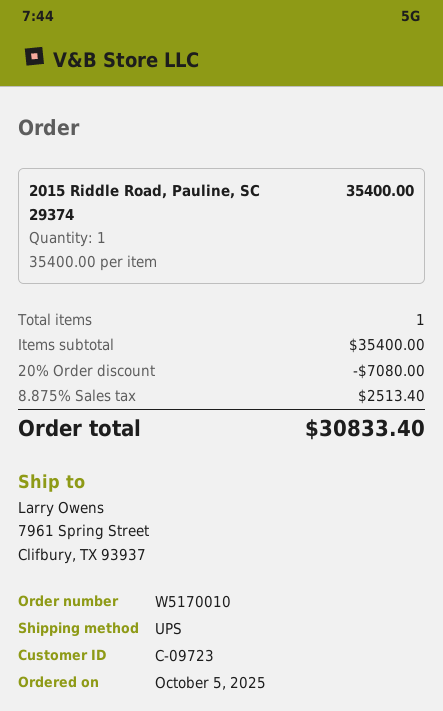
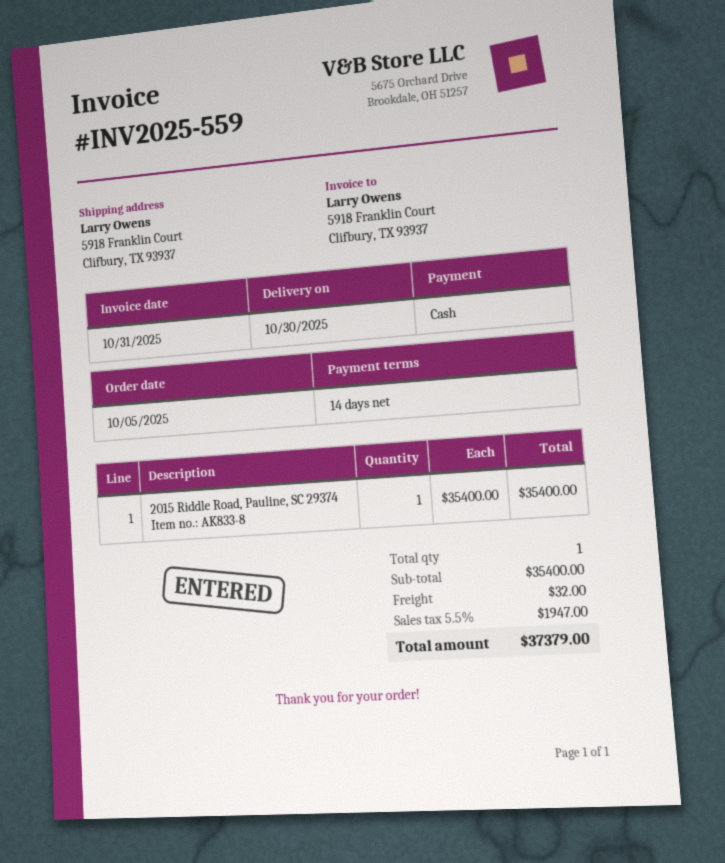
ship to: 7961 Spring Street, Clifbury, TX 93937 -> 5918 Franklin Court, Clifbury, TX 93937
discount: 20% = 7080.00 -> none
shipping: none -> 32.00
tax: 8.875% = 2513.40 -> 5.5% = 1947.00
total: 30833.40 -> 37379.00

